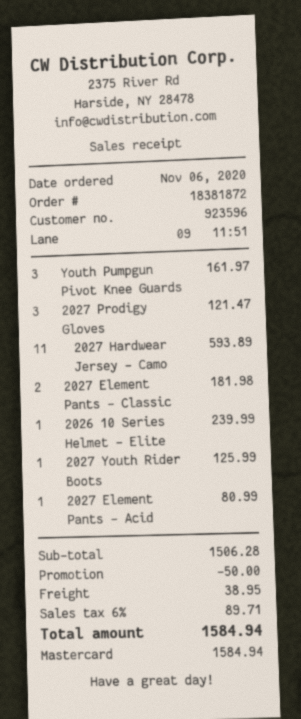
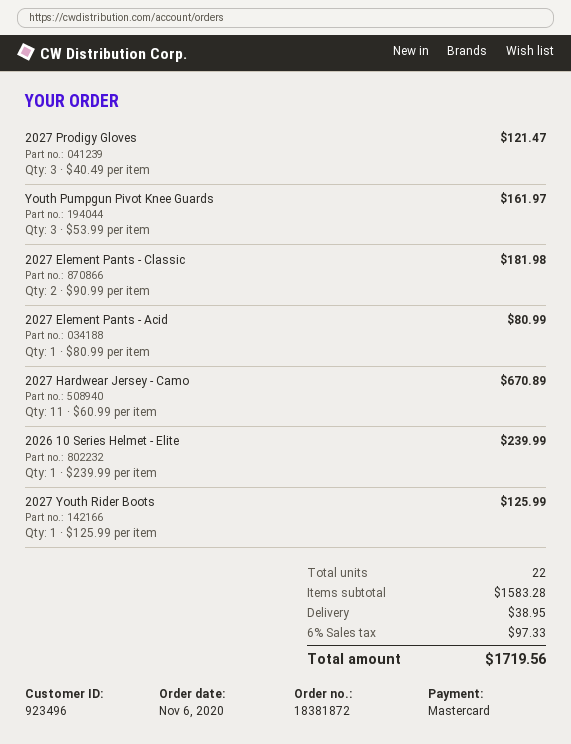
customer number: 923596 -> 923496
2027 Hardwear Jersey - Camo: 11 for 593.89 -> 11 for 670.89
subtotal: 1506.28 -> 1583.28
discount: 50.00 -> none
tax: 6% = 89.71 -> 6% = 97.33
total: 1584.94 -> 1719.56

